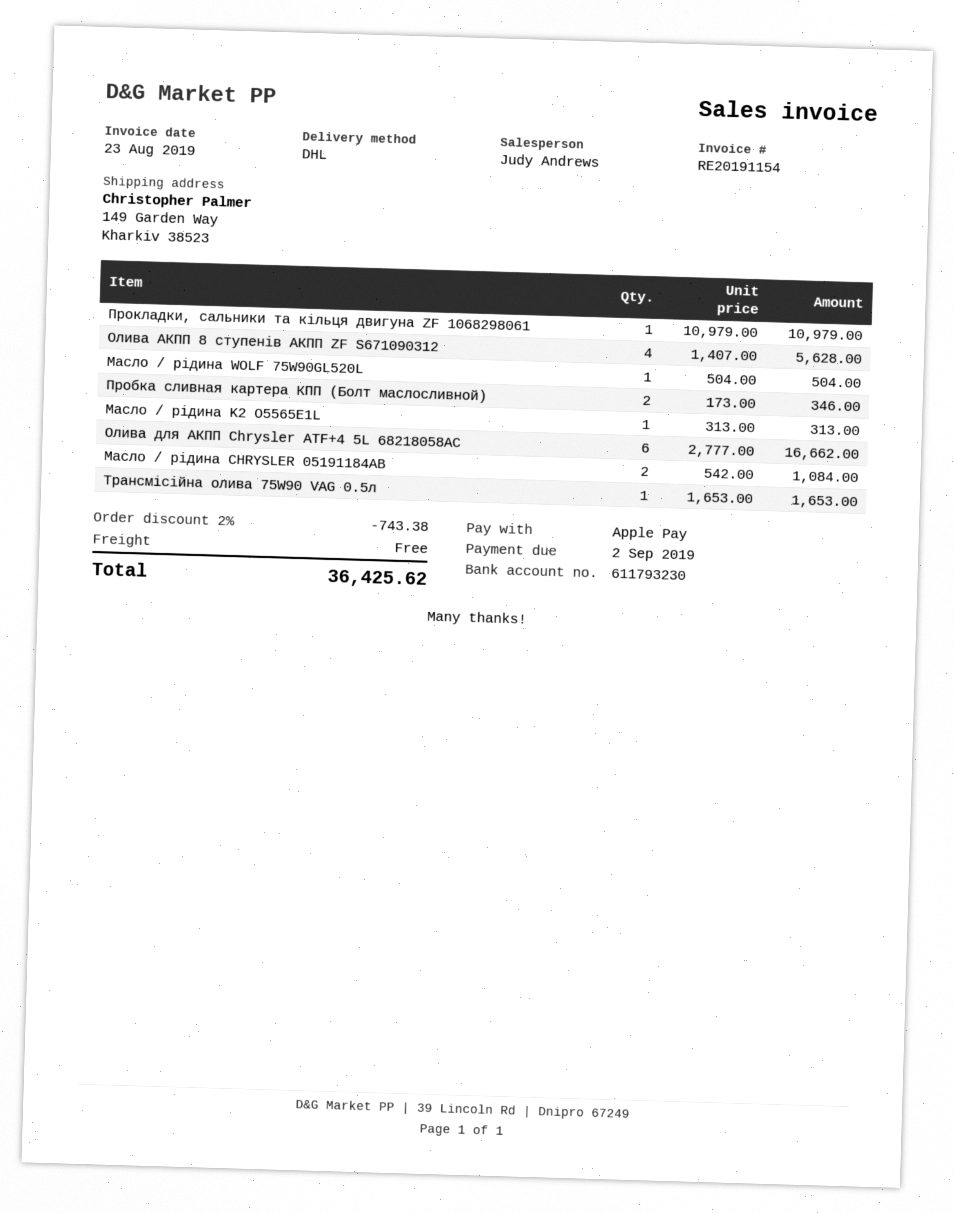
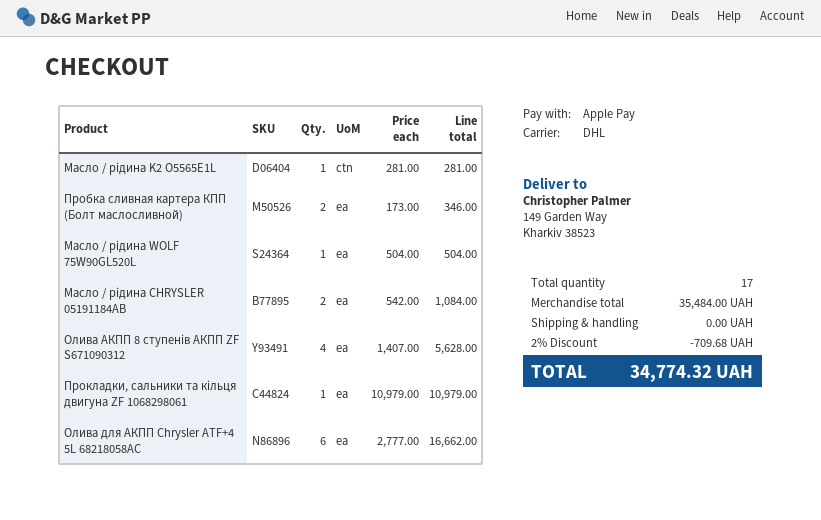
Масло / рідина K2 O5565E1L: 1 x 313.00 = 313.00 -> 1 x 281.00 = 281.00
Трансмісійна олива 75W90 VAG 0.5л: 1 x 1653.00 = 1653.00 -> none
discount: 2% = 743.38 -> 2% = 709.68
total: 36425.62 -> 34774.32

